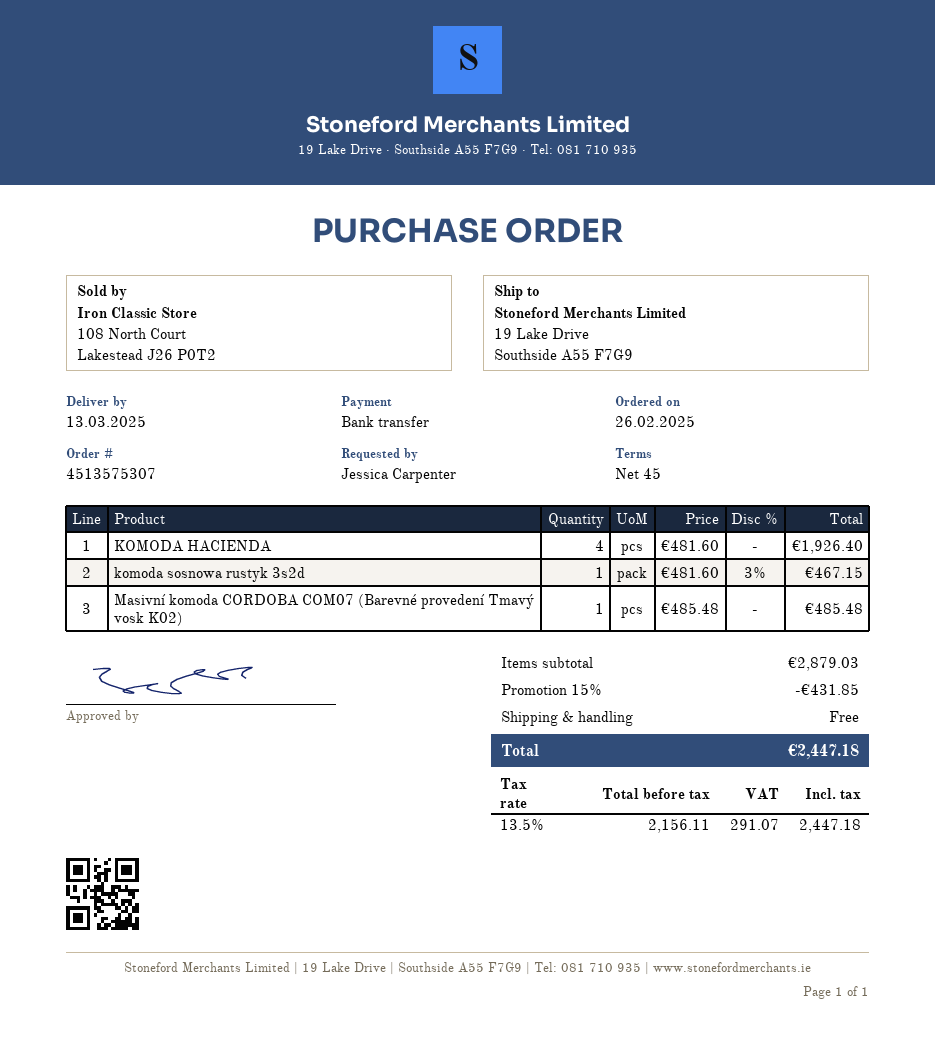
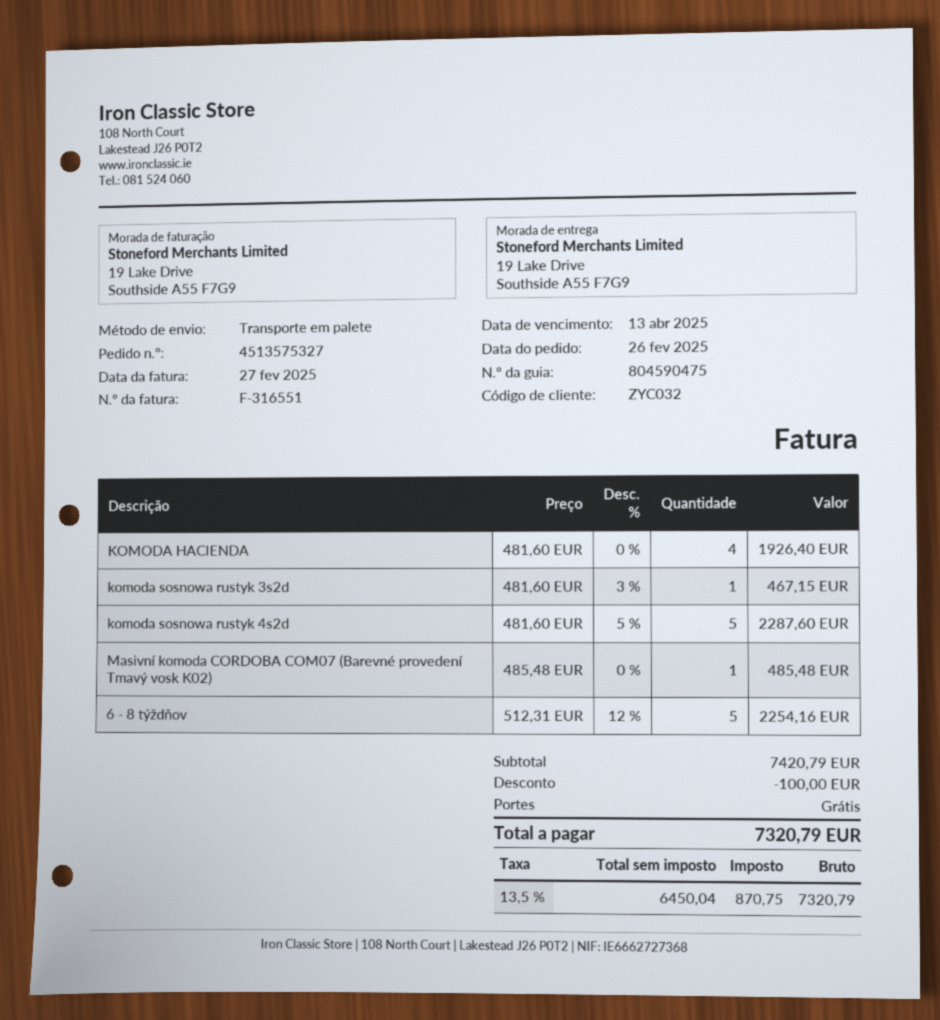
order number: 4513575307 -> 4513575327
komoda sosnowa rustyk 4s2d: none -> 5 x 481.60 - 5% = 2287.60
6 - 8 týždňov: none -> 5 x 512.31 - 12% = 2254.16
subtotal: 2879.03 -> 7420.79
discount: 431.85 -> 100.00
net: 2156.11 -> 6450.04
tax: 13.5% = 291.07 -> 13.5% = 870.75
total: 2447.18 -> 7320.79

